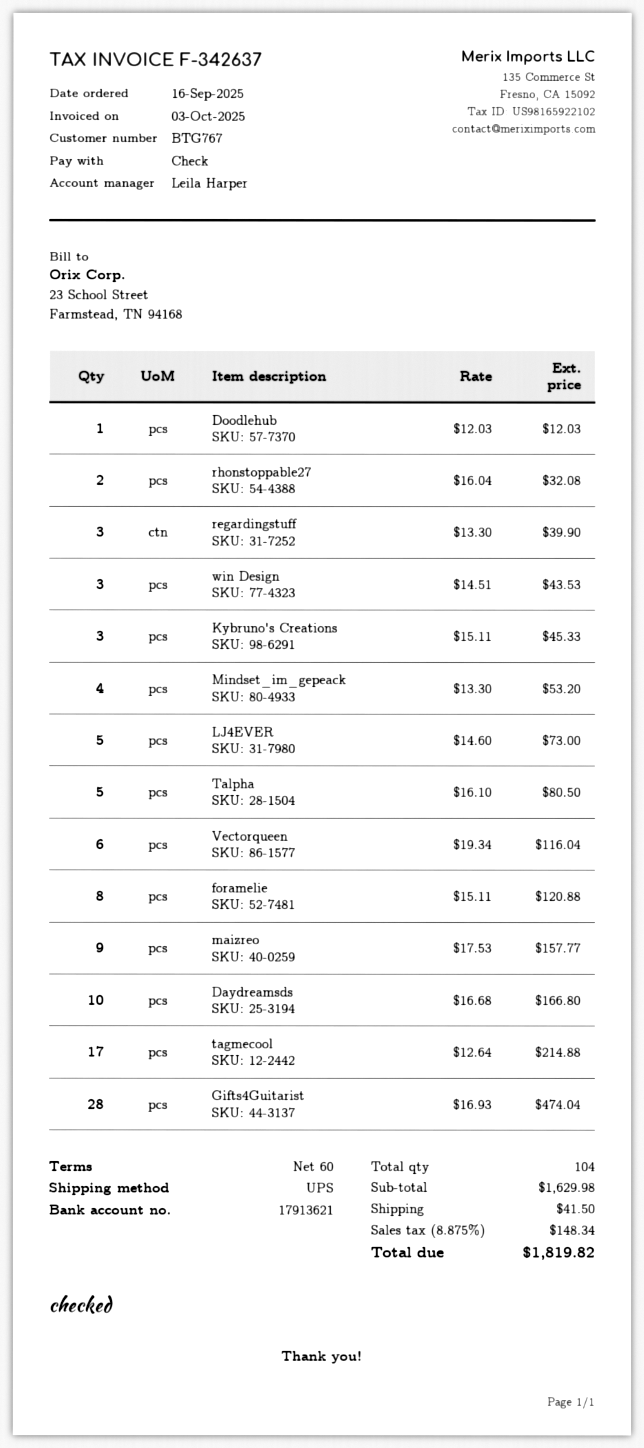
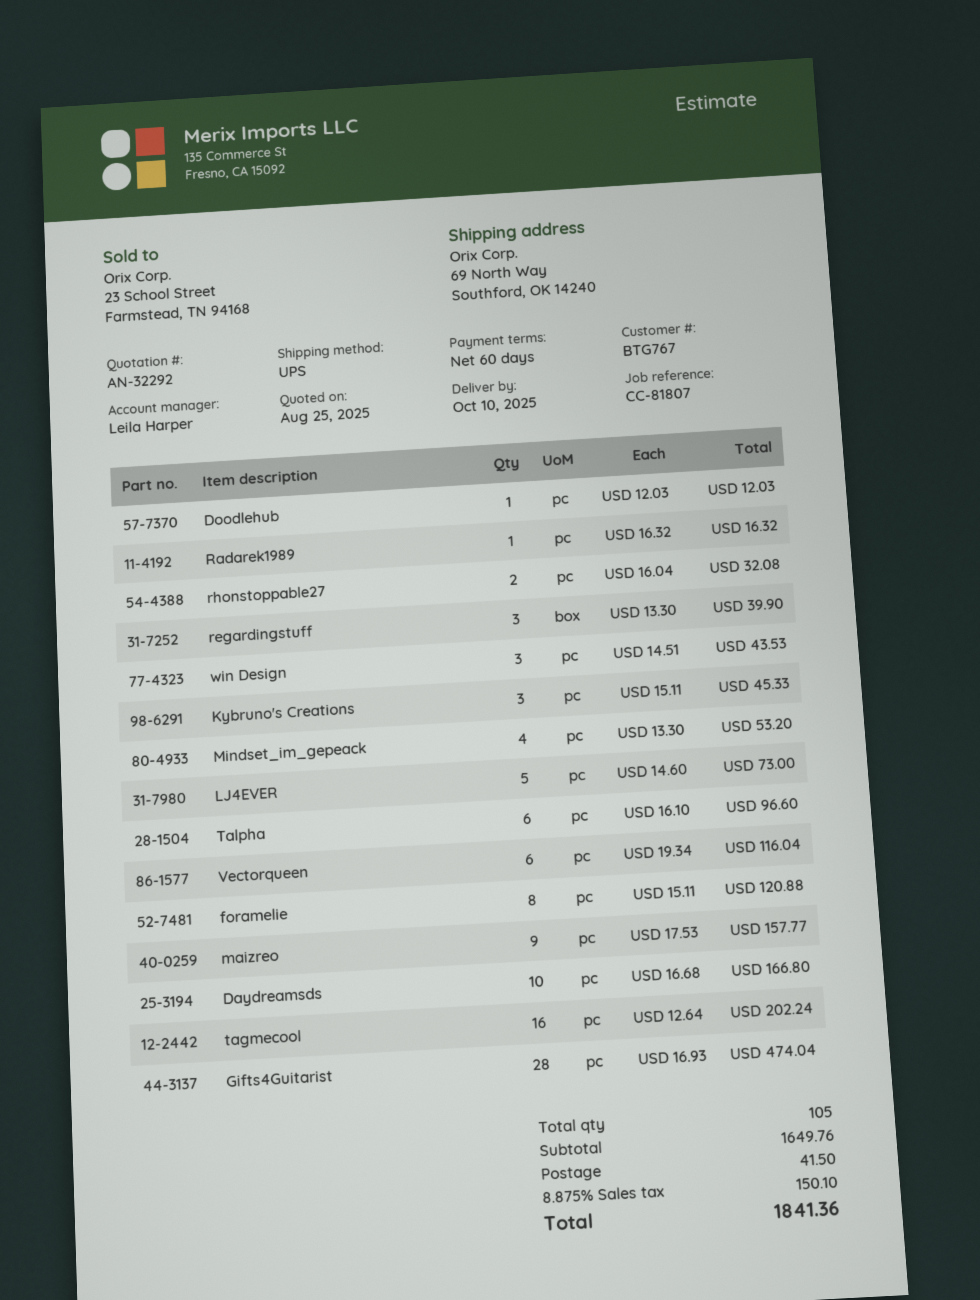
Talpha: 5 x 16.10 = 80.50 -> 6 x 16.10 = 96.60
tagmecool: 17 x 12.64 = 214.88 -> 16 x 12.64 = 202.24
Radarek1989: none -> 1 x 16.32 = 16.32
total quantity: 104 -> 105
subtotal: 1629.98 -> 1649.76
tax: 8.875% = 148.34 -> 8.875% = 150.10
total: 1819.82 -> 1841.36

